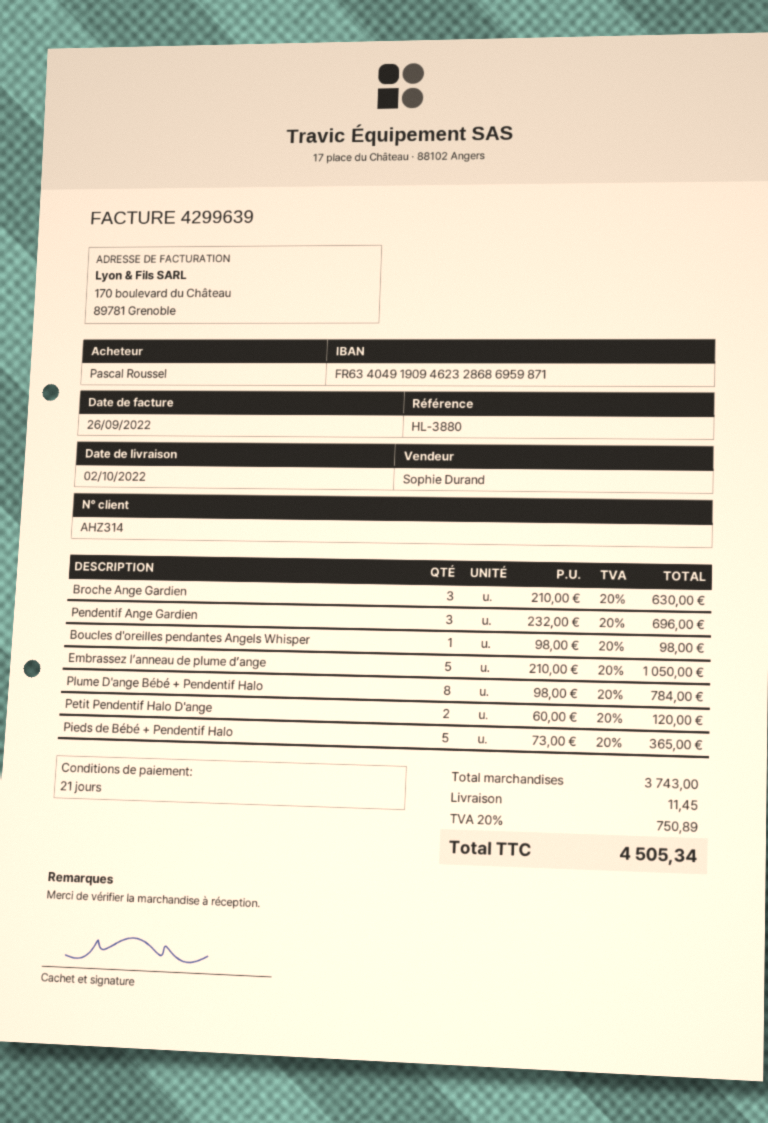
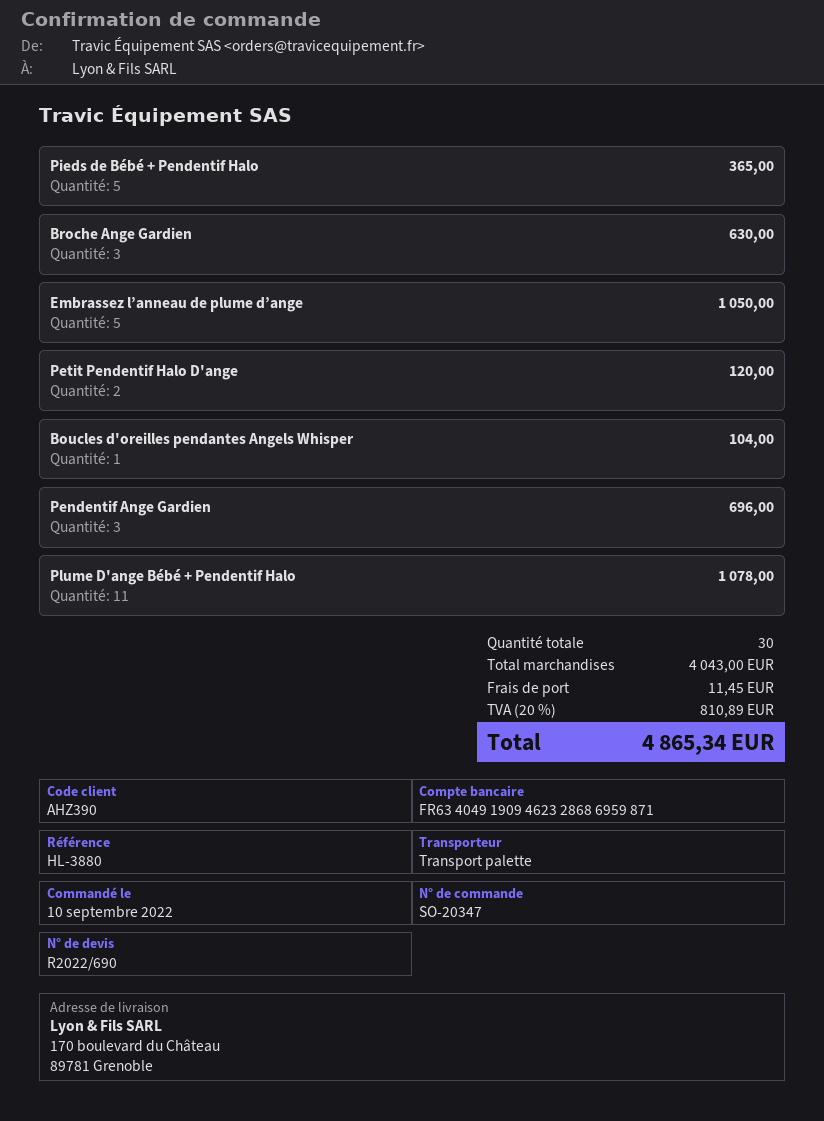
customer number: AHZ314 -> AHZ390
Boucles d'oreilles pendantes Angels Whisper: 1 for 98.00 -> 1 for 104.00
Plume D'ange Bébé + Pendentif Halo: 8 for 784.00 -> 11 for 1078.00
subtotal: 3743.00 -> 4043.00
tax: 20% = 750.89 -> 20% = 810.89
total: 4505.34 -> 4865.34

